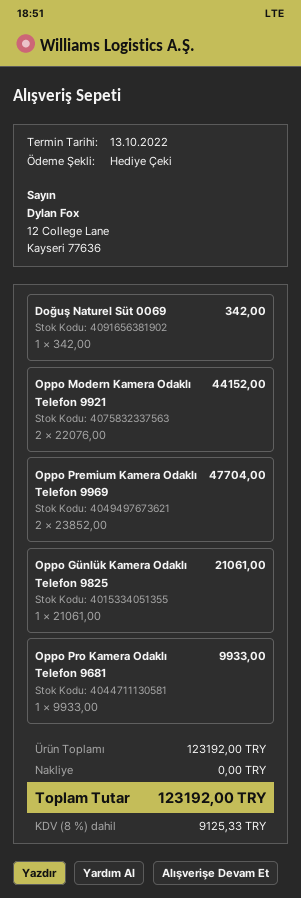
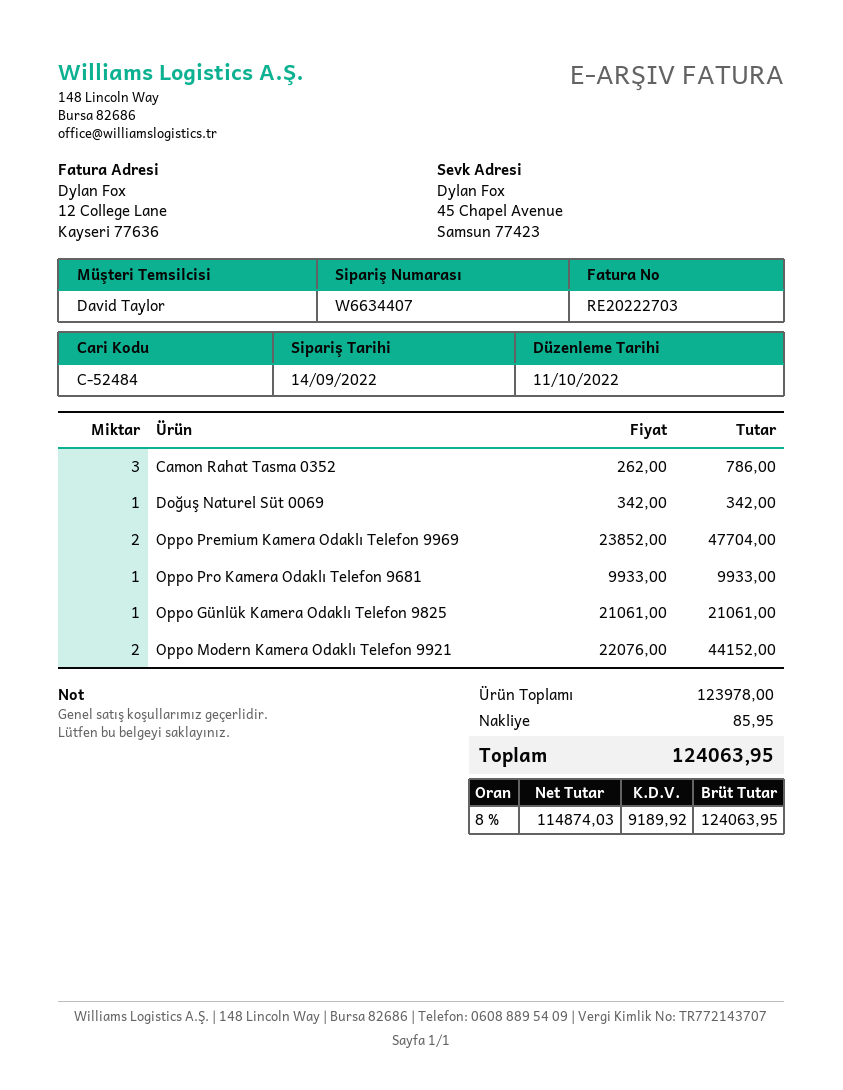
Camon Rahat Tasma 0352: none -> 3 x 262.00 = 786.00
subtotal: 123192.00 -> 123978.00
shipping: 0.00 -> 85.95
tax: 8% = 9125.33 -> 8% = 9189.92
total: 123192.00 -> 124063.95

